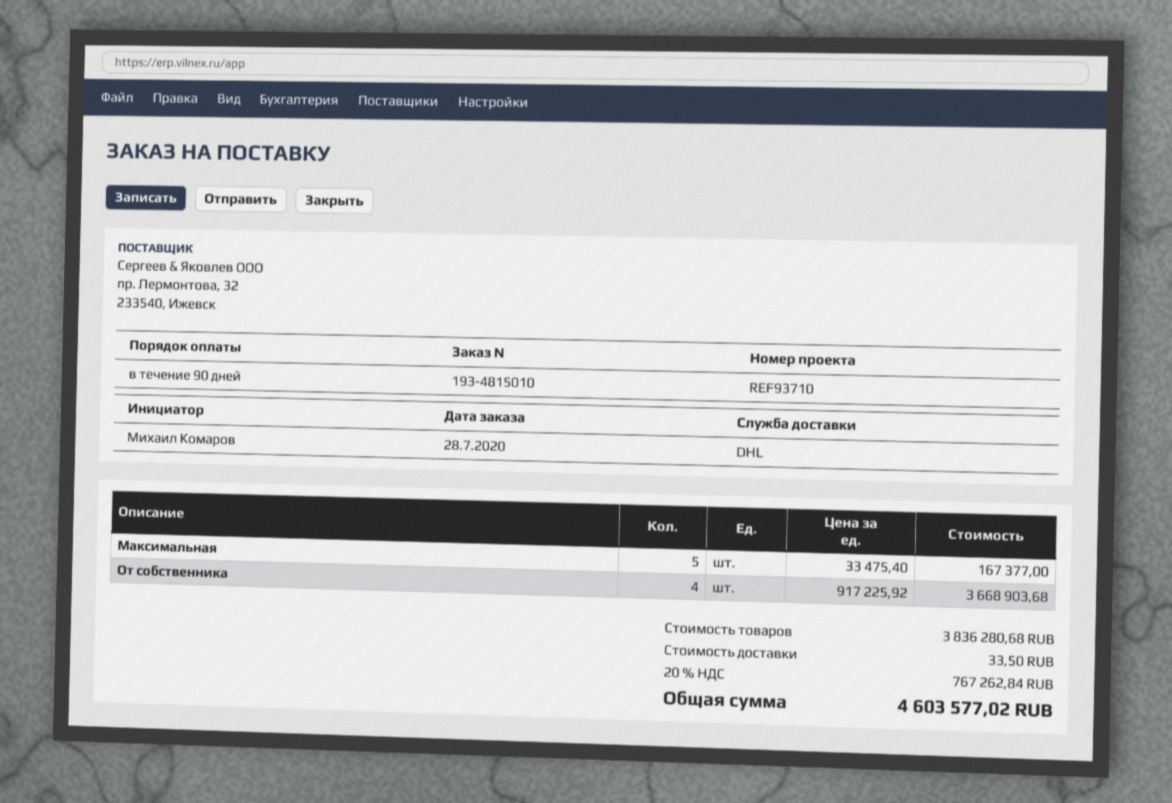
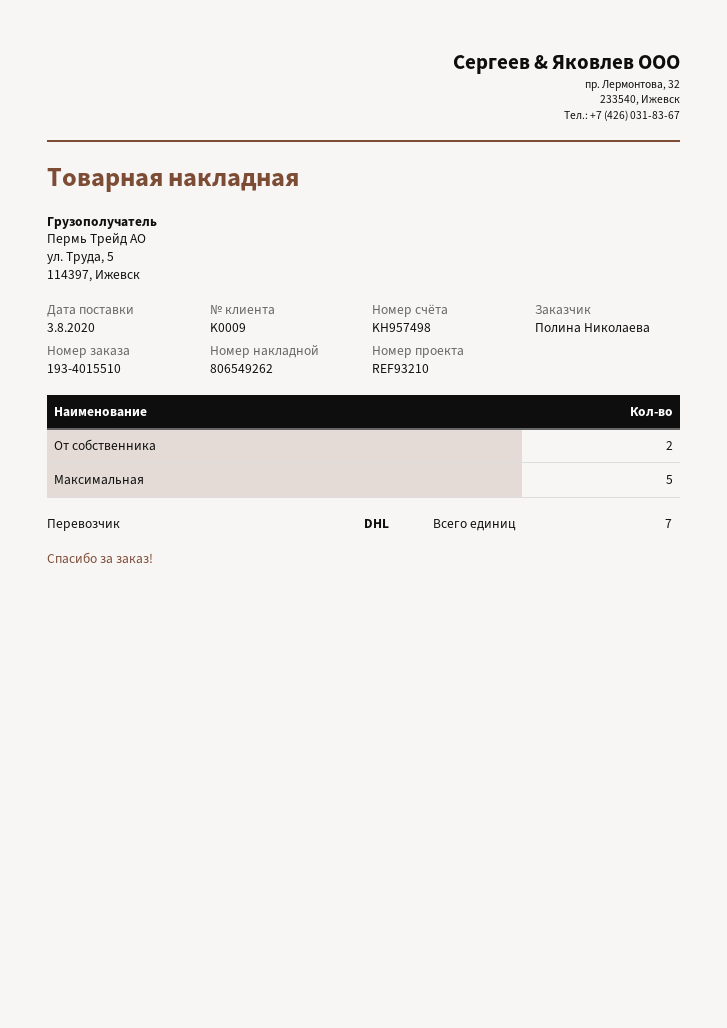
order number: 193-4815010 -> 193-4015510
reference: REF93710 -> REF93210
ordered by: Михаил Комаров -> Полина Николаева
От собственника: 4 -> 2

